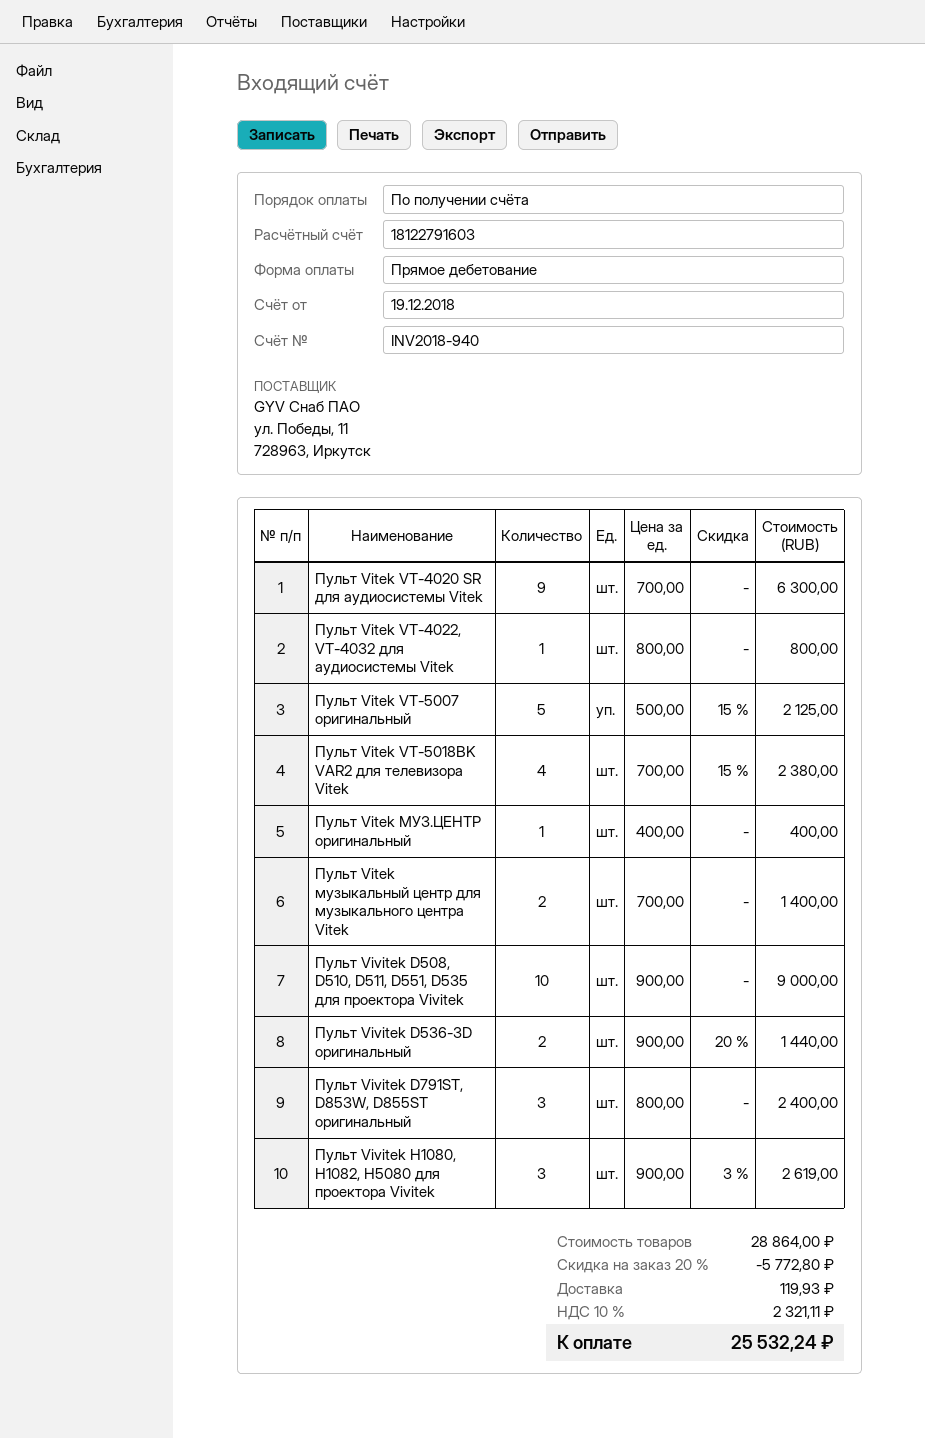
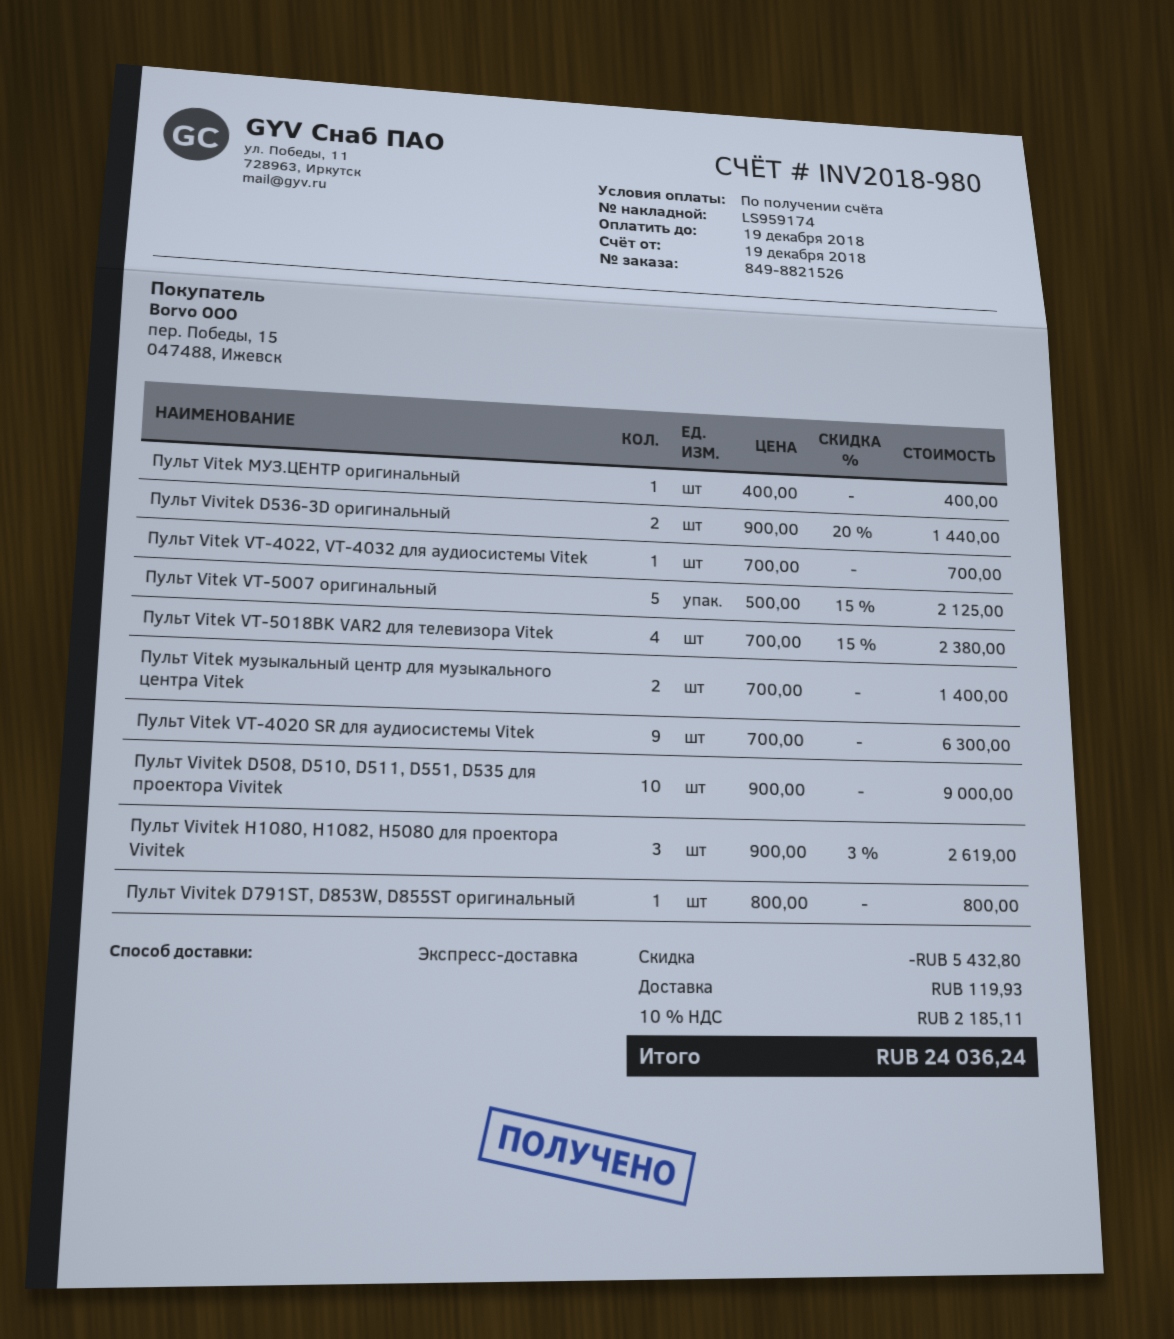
invoice number: INV2018-940 -> INV2018-980
Пульт Vitek VT-4022, VT-4032 для аудиосистемы Vitek: 1 x 800.00 = 800.00 -> 1 x 700.00 = 700.00
Пульт Vivitek D791ST, D853W, D855ST оригинальный: 3 x 800.00 = 2400.00 -> 1 x 800.00 = 800.00
discount: 5772.80 -> 5432.80
tax: 10% = 2321.11 -> 10% = 2185.11
total: 25532.24 -> 24036.24

